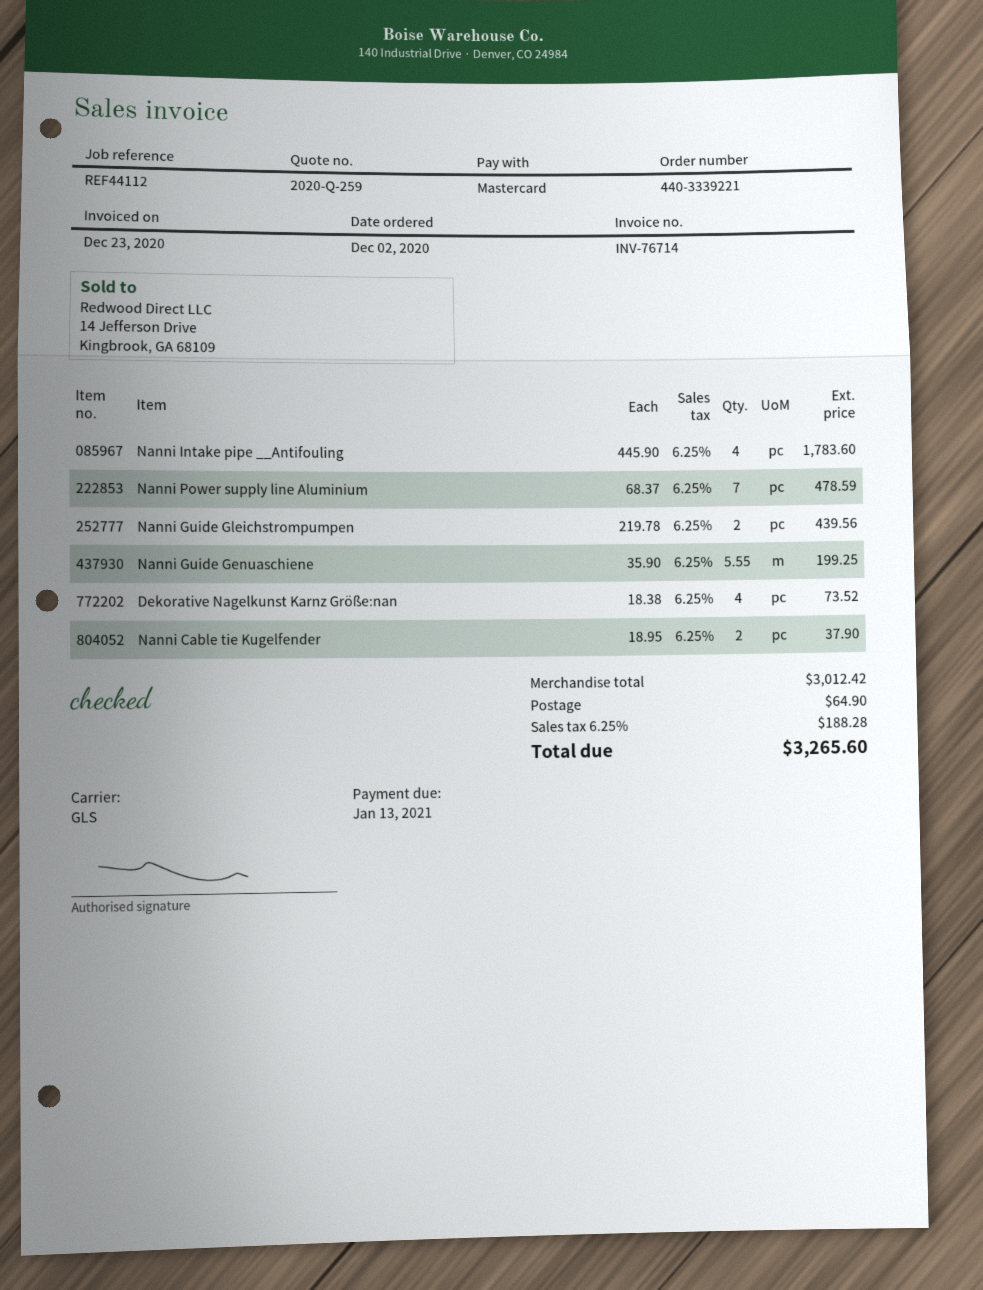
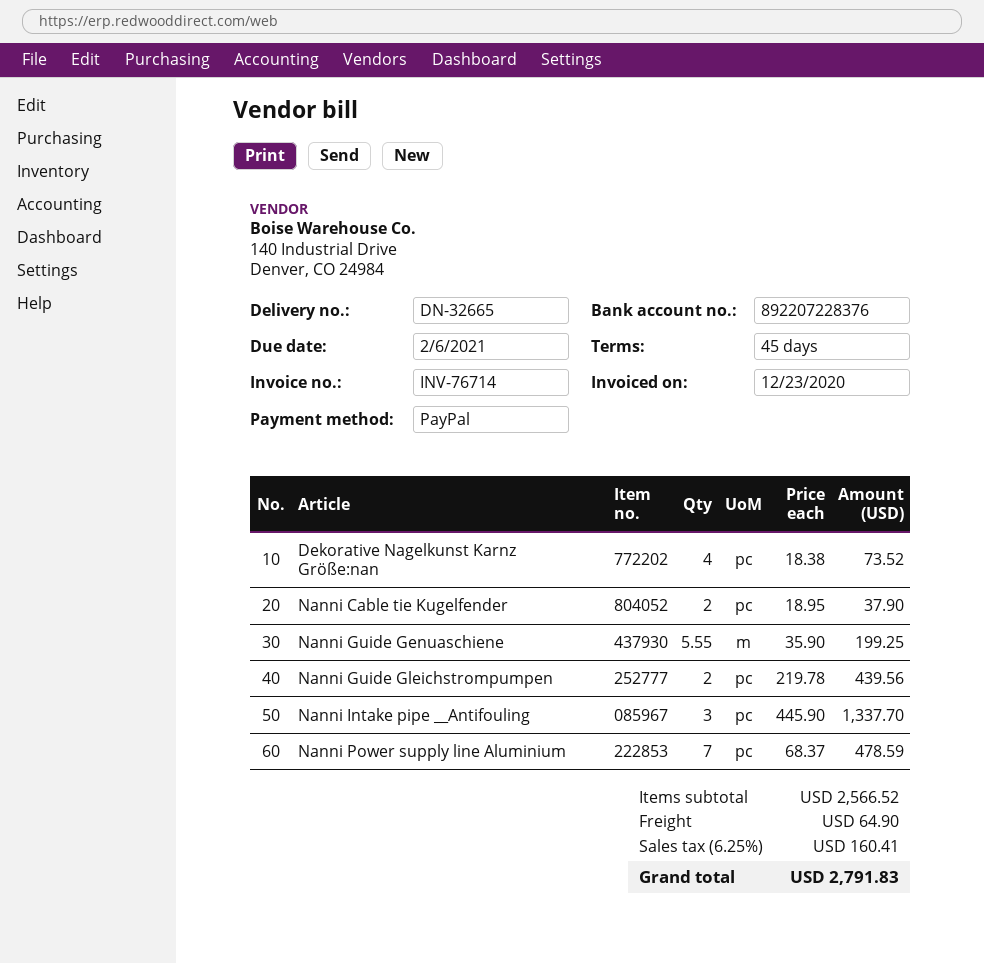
due date: 2021-01-13 -> 2021-02-06
payment method: Mastercard -> PayPal
Nanni Intake pipe __Antifouling: 4 x 445.90 = 1783.60 -> 3 x 445.90 = 1337.70
subtotal: 3012.42 -> 2566.52
tax: 6.25% = 188.28 -> 6.25% = 160.41
total: 3265.60 -> 2791.83

